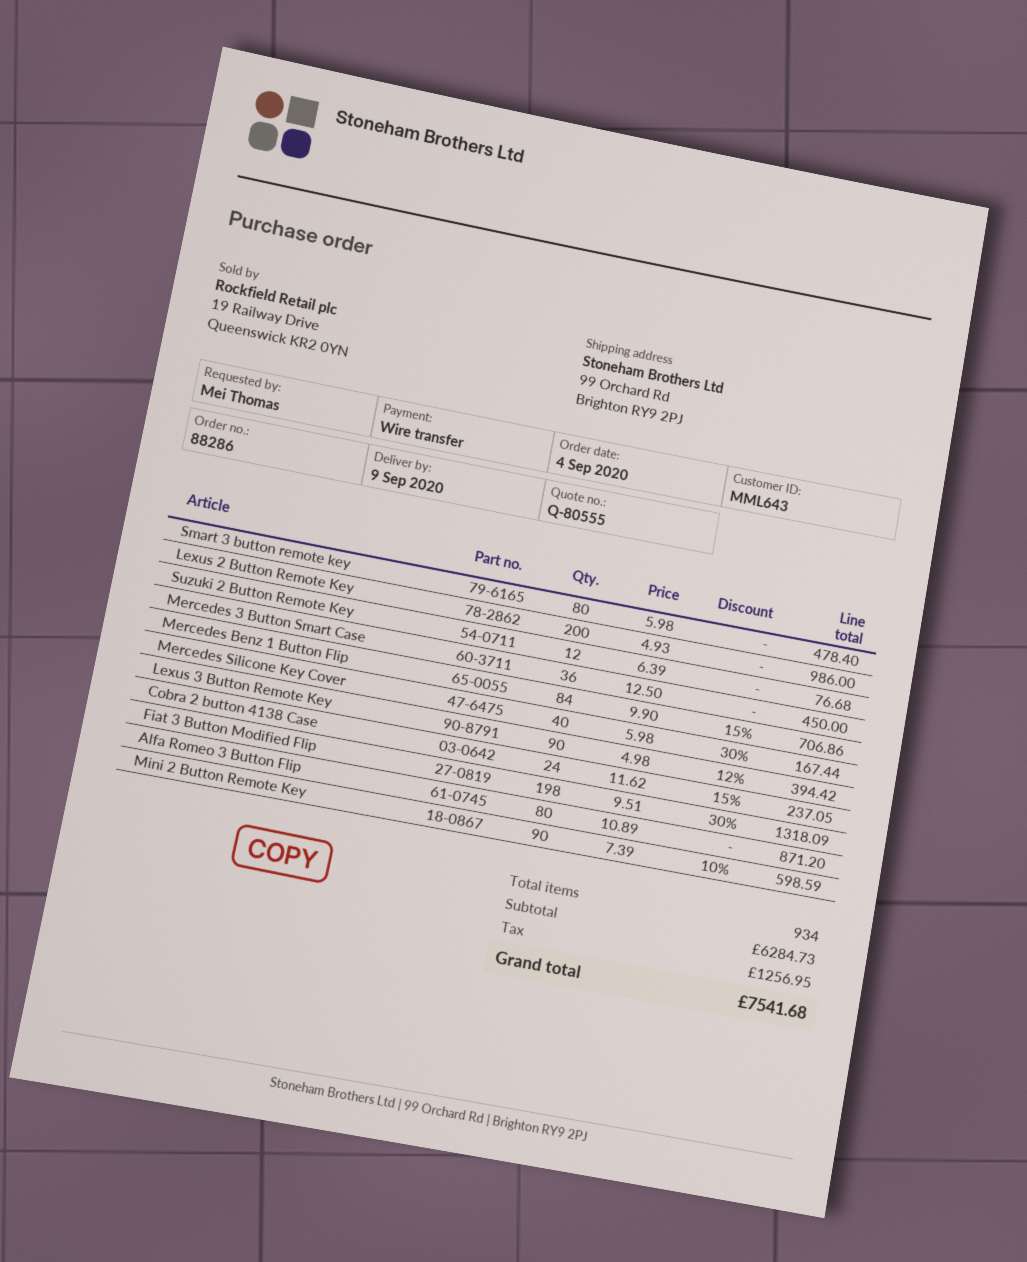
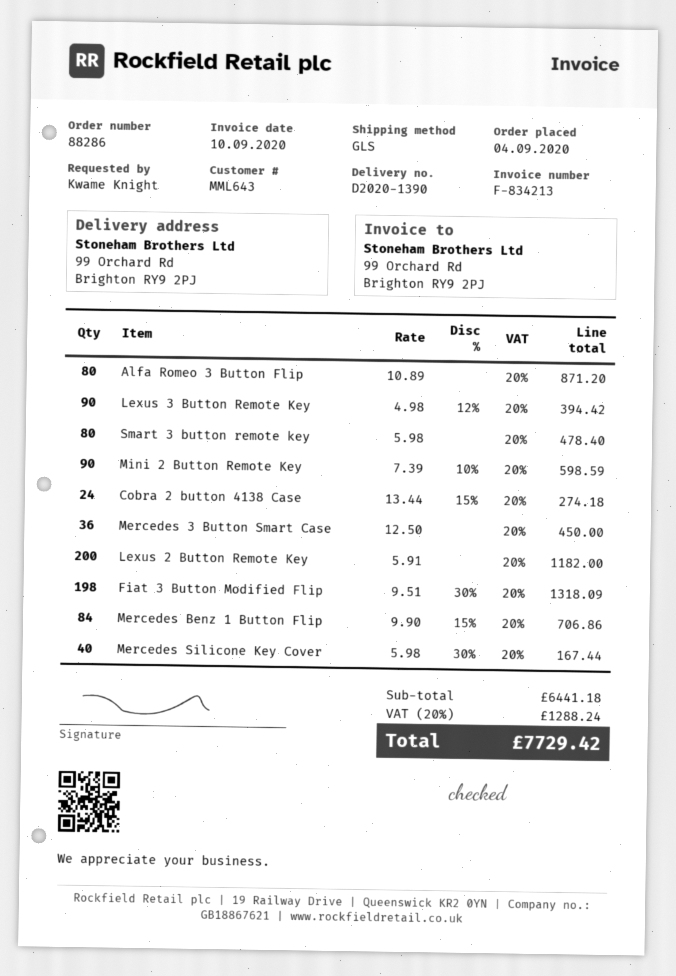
ordered by: Mei Thomas -> Kwame Knight
Lexus 2 Button Remote Key: 200 x 4.93 = 986.00 -> 200 x 5.91 = 1182.00
Suzuki 2 Button Remote Key: 12 x 6.39 = 76.68 -> none
Cobra 2 button 4138 Case: 24 x 11.62 - 15% = 237.05 -> 24 x 13.44 - 15% = 274.18
subtotal: 6284.73 -> 6441.18
tax: 1256.95 -> 1288.24
total: 7541.68 -> 7729.42

